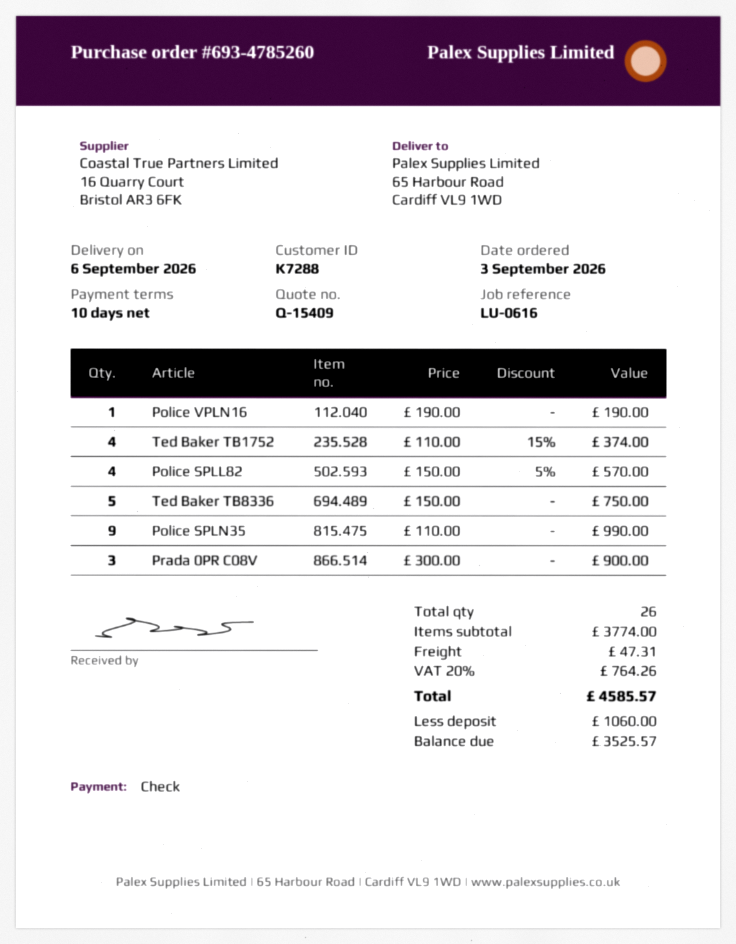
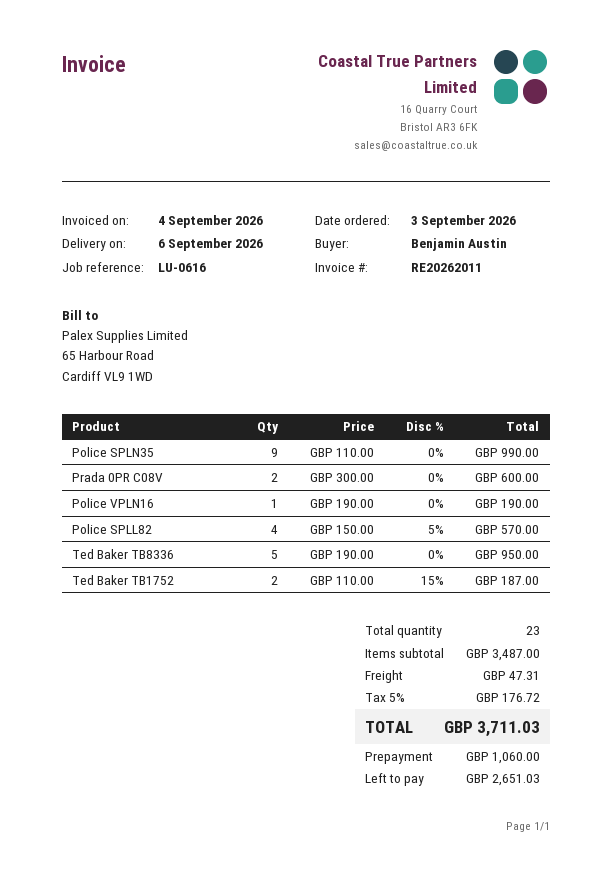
Ted Baker TB1752: 4 x 110.00 - 15% = 374.00 -> 2 x 110.00 - 15% = 187.00
Ted Baker TB8336: 5 x 150.00 = 750.00 -> 5 x 190.00 = 950.00
Prada 0PR C08V: 3 x 300.00 = 900.00 -> 2 x 300.00 = 600.00
total quantity: 26 -> 23
subtotal: 3774.00 -> 3487.00
tax: 20% = 764.26 -> 5% = 176.72
total: 4585.57 -> 3711.03
balance: 3525.57 -> 2651.03

